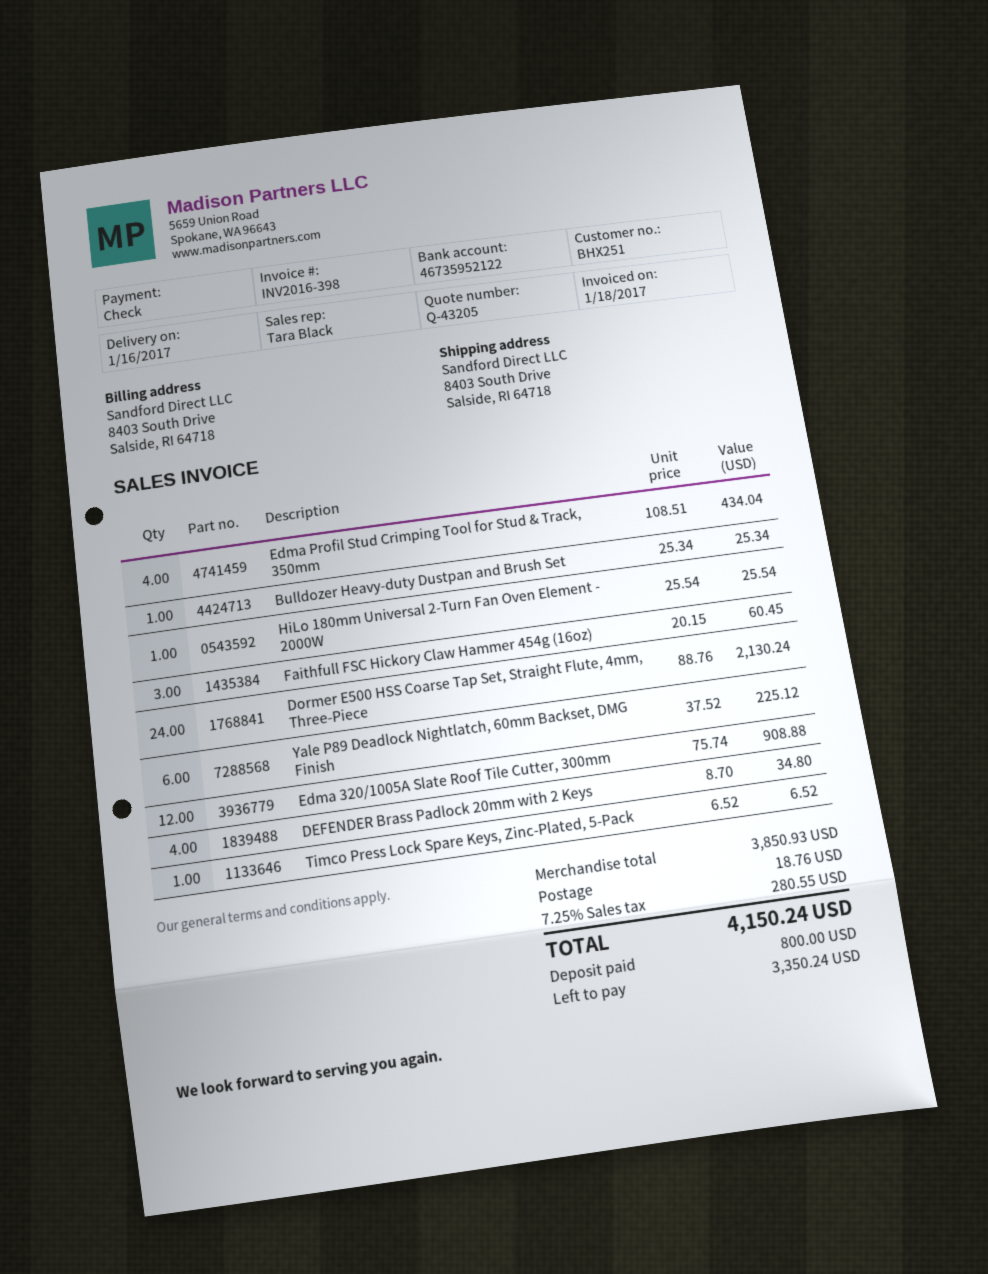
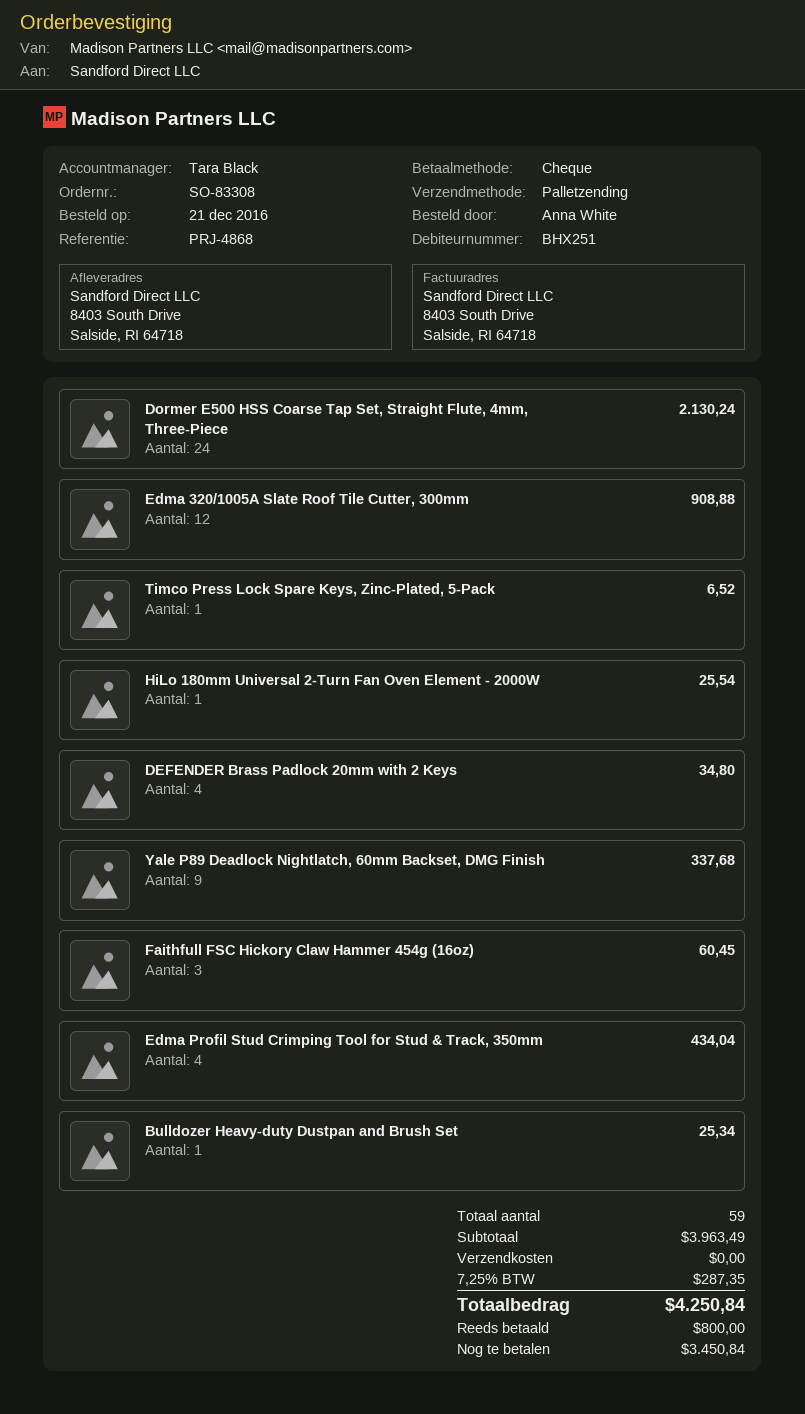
Yale P89 Deadlock Nightlatch, 60mm Backset, DMG Finish: 6 for 225.12 -> 9 for 337.68
subtotal: 3850.93 -> 3963.49
shipping: 18.76 -> 0.00
tax: 7.25% = 280.55 -> 7.25% = 287.35
total: 4150.24 -> 4250.84
balance: 3350.24 -> 3450.84

